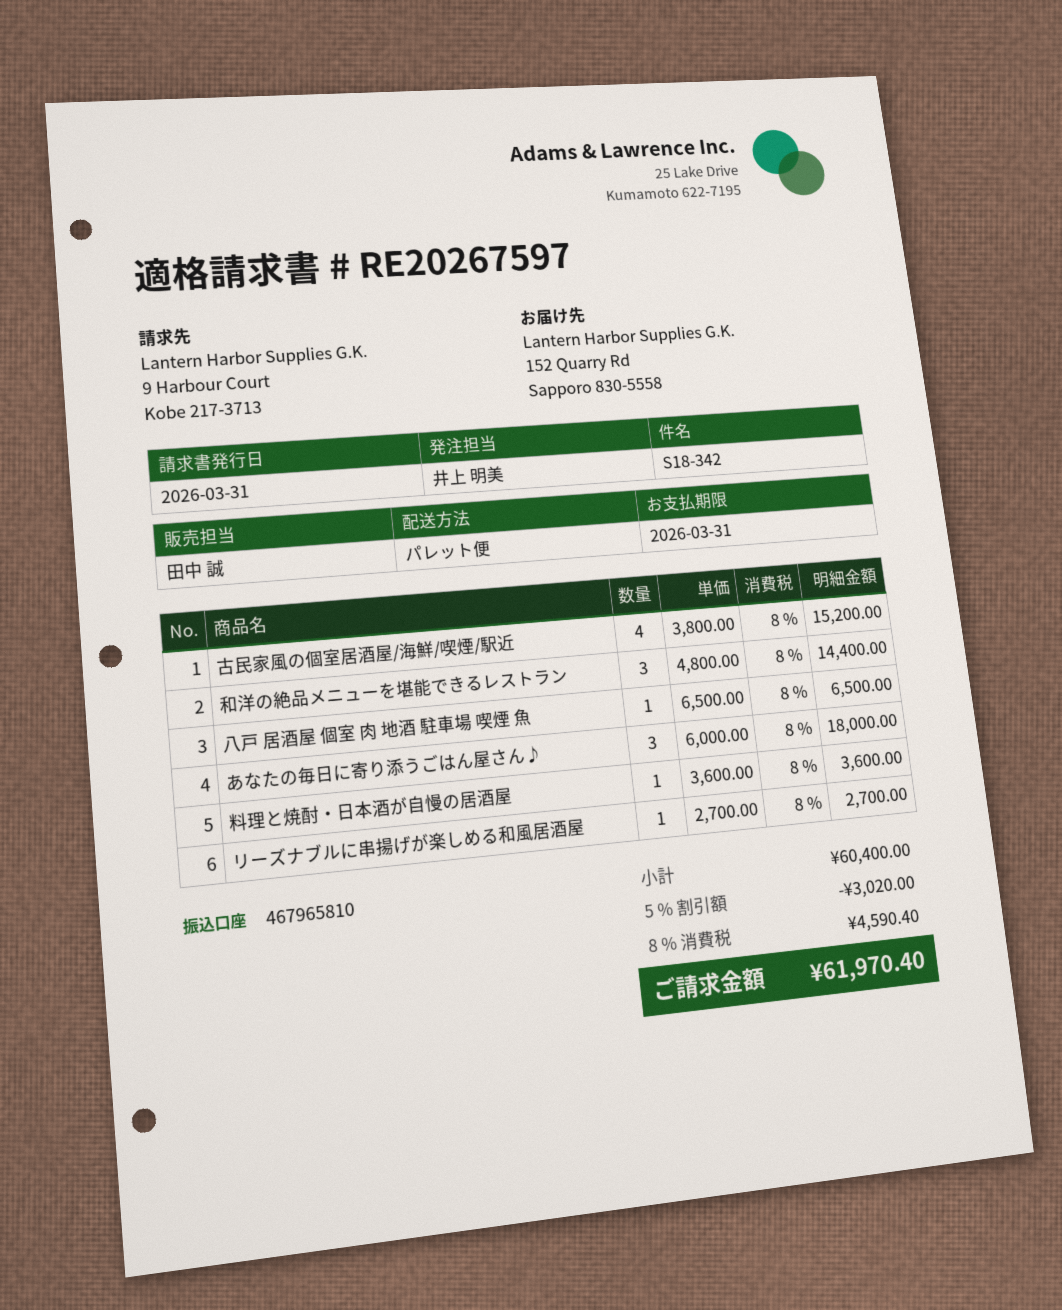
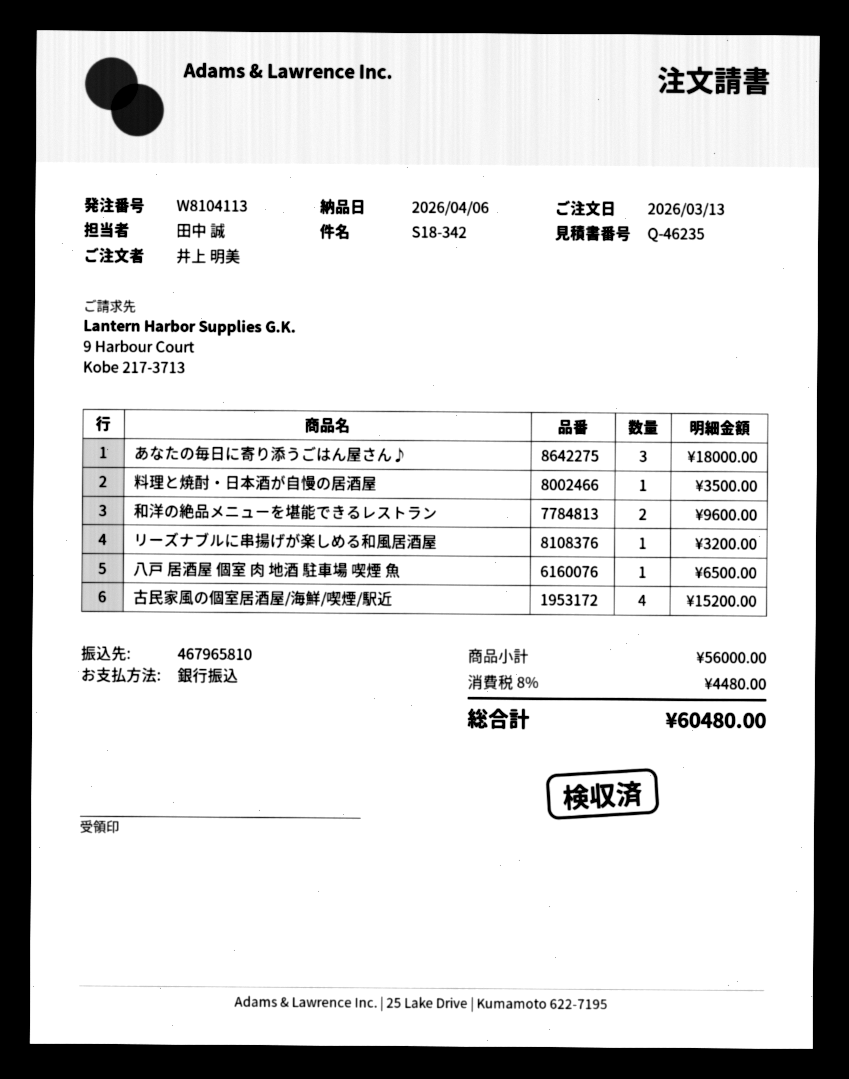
和洋の絶品メニューを堪能できるレストラン: 3 for 14400.00 -> 2 for 9600.00
料理と焼酎・日本酒が自慢の居酒屋: 1 for 3600.00 -> 1 for 3500.00
リーズナブルに串揚げが楽しめる和風居酒屋: 1 for 2700.00 -> 1 for 3200.00
subtotal: 60400.00 -> 56000.00
discount: 5% = 3020.00 -> none
tax: 8% = 4590.40 -> 8% = 4480.00
total: 61970.40 -> 60480.00

